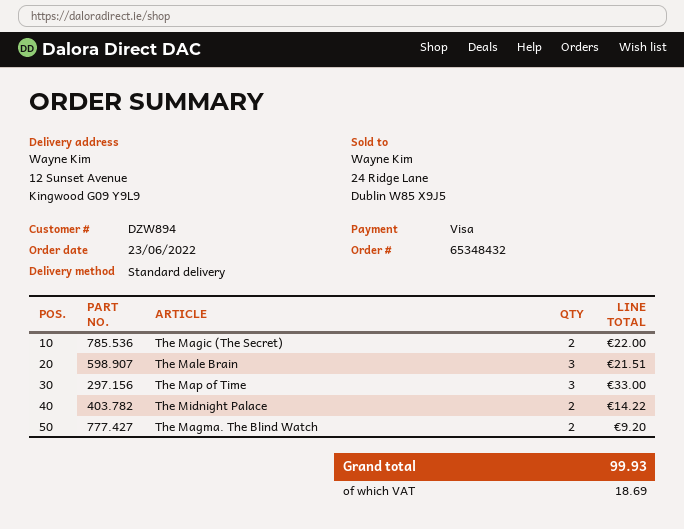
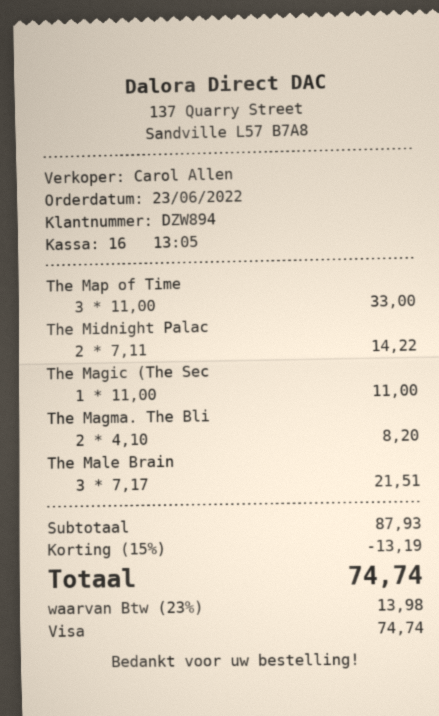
The Magic (The Secret): 2 for 22.00 -> 1 for 11.00
The Magma. The Blind Watch: 2 for 9.20 -> 2 for 8.20
discount: none -> 15% = 13.19
tax: 18.69 -> 13.98
total: 99.93 -> 74.74

